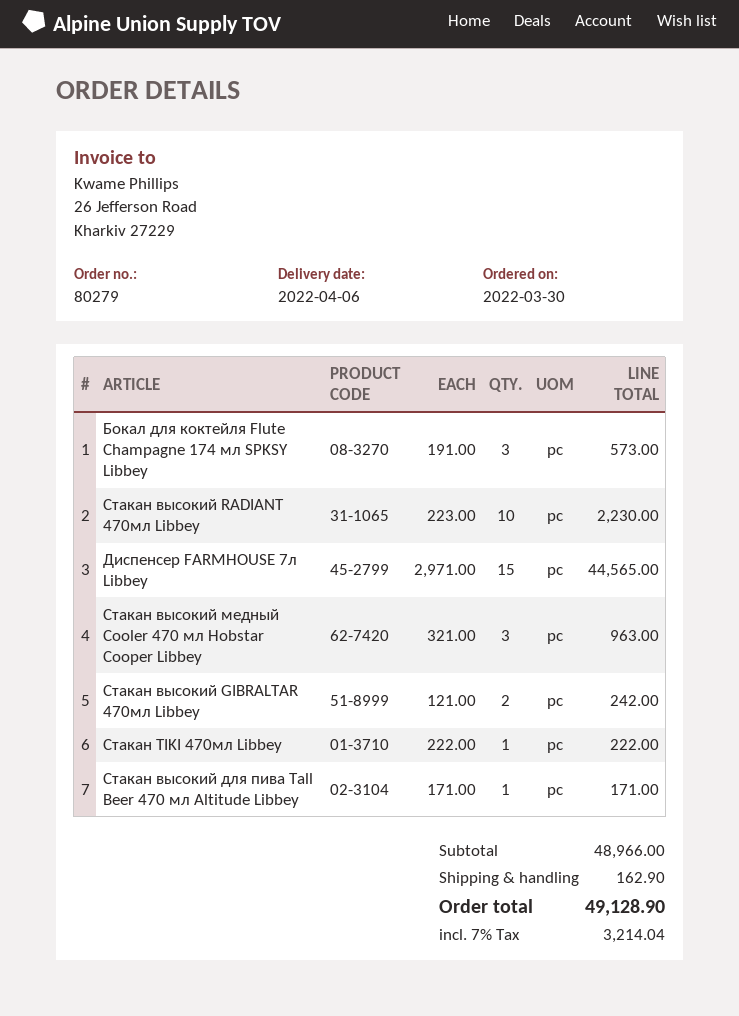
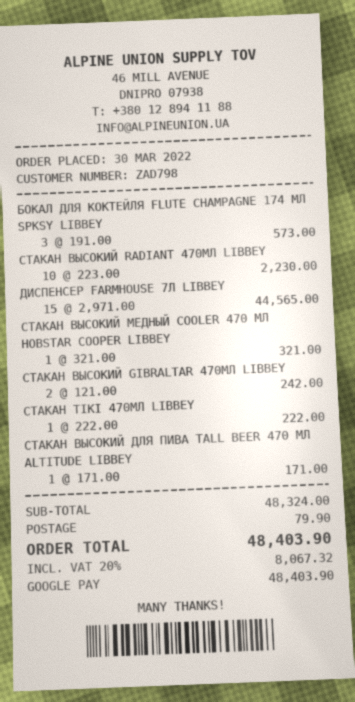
Стакан высокий медный Cooler 470 мл Hobstar Cooper Libbey: 3 x 321.00 = 963.00 -> 1 x 321.00 = 321.00
subtotal: 48966.00 -> 48324.00
shipping: 162.90 -> 79.90
tax: 7% = 3214.04 -> 20% = 8067.32
total: 49128.90 -> 48403.90

